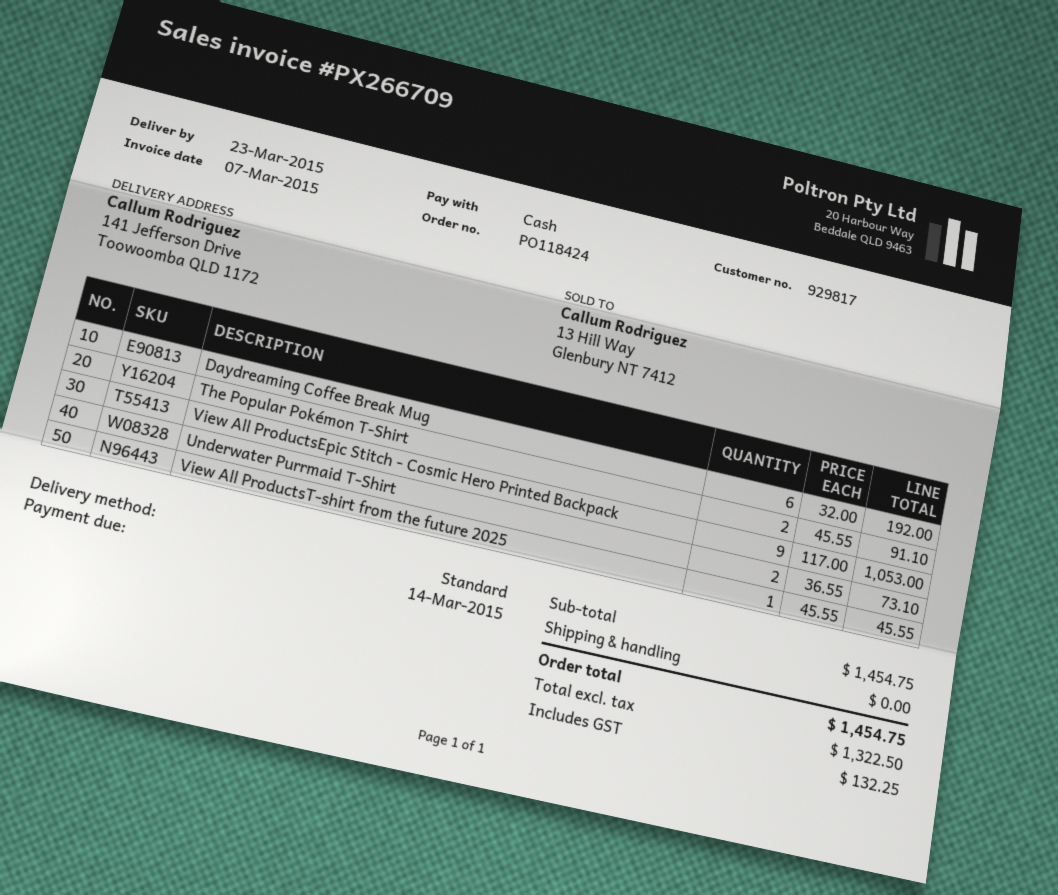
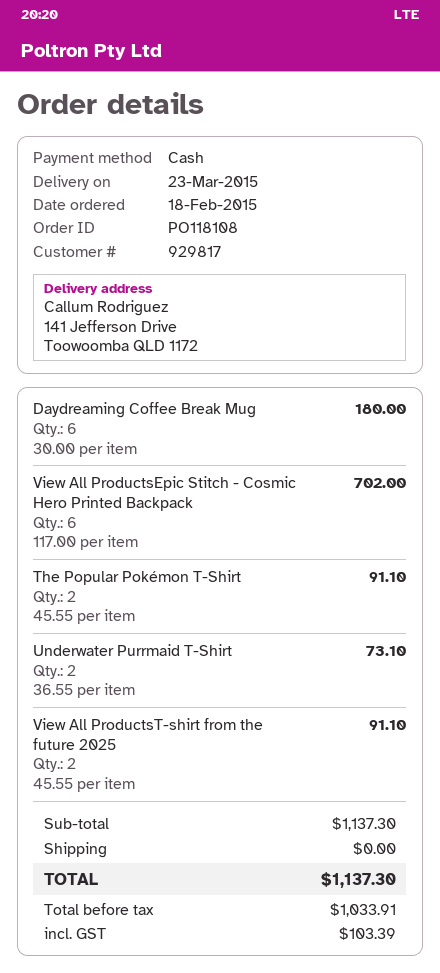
order number: PO118424 -> PO118108
Daydreaming Coffee Break Mug: 6 x 32.00 = 192.00 -> 6 x 30.00 = 180.00
View All ProductsEpic Stitch - Cosmic Hero Printed Backpack: 9 x 117.00 = 1053.00 -> 6 x 117.00 = 702.00
View All ProductsT-shirt from the future 2025: 1 x 45.55 = 45.55 -> 2 x 45.55 = 91.10
subtotal: 1454.75 -> 1137.30
net: 1322.50 -> 1033.91
tax: 132.25 -> 103.39
total: 1454.75 -> 1137.30

